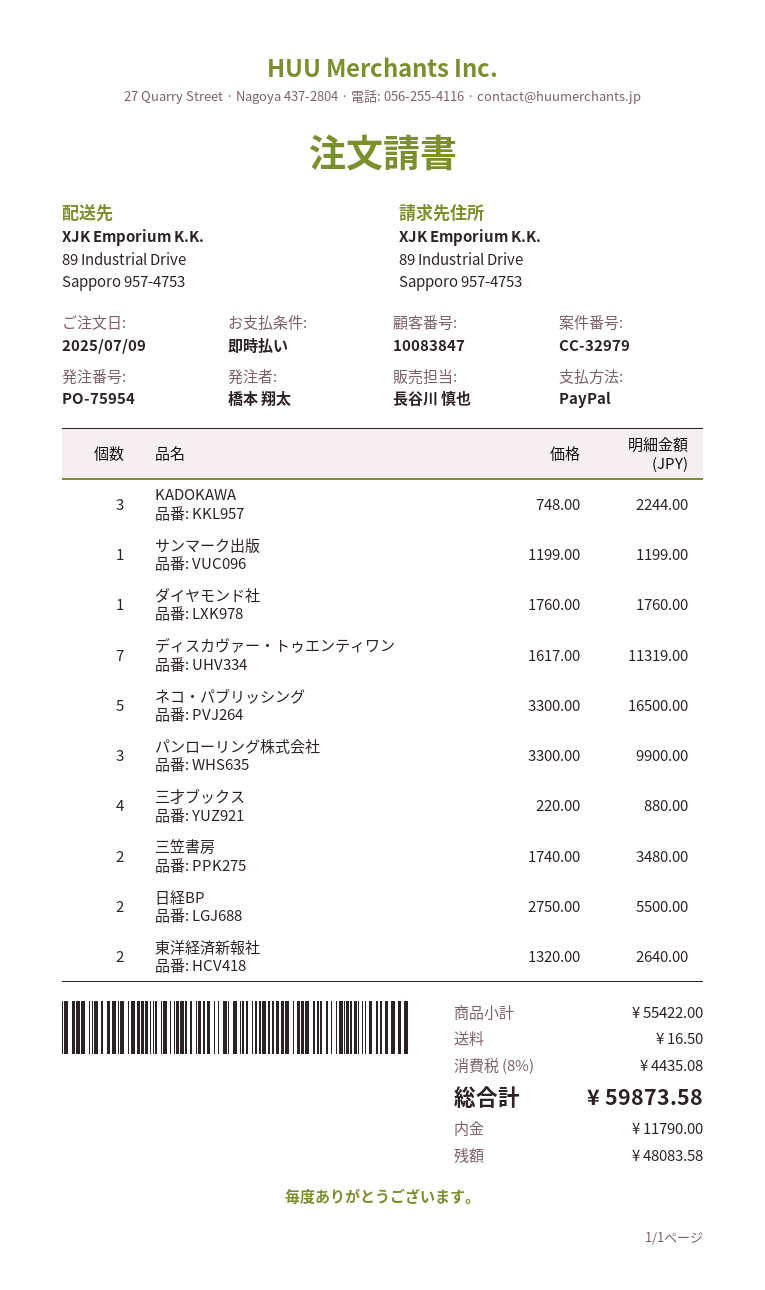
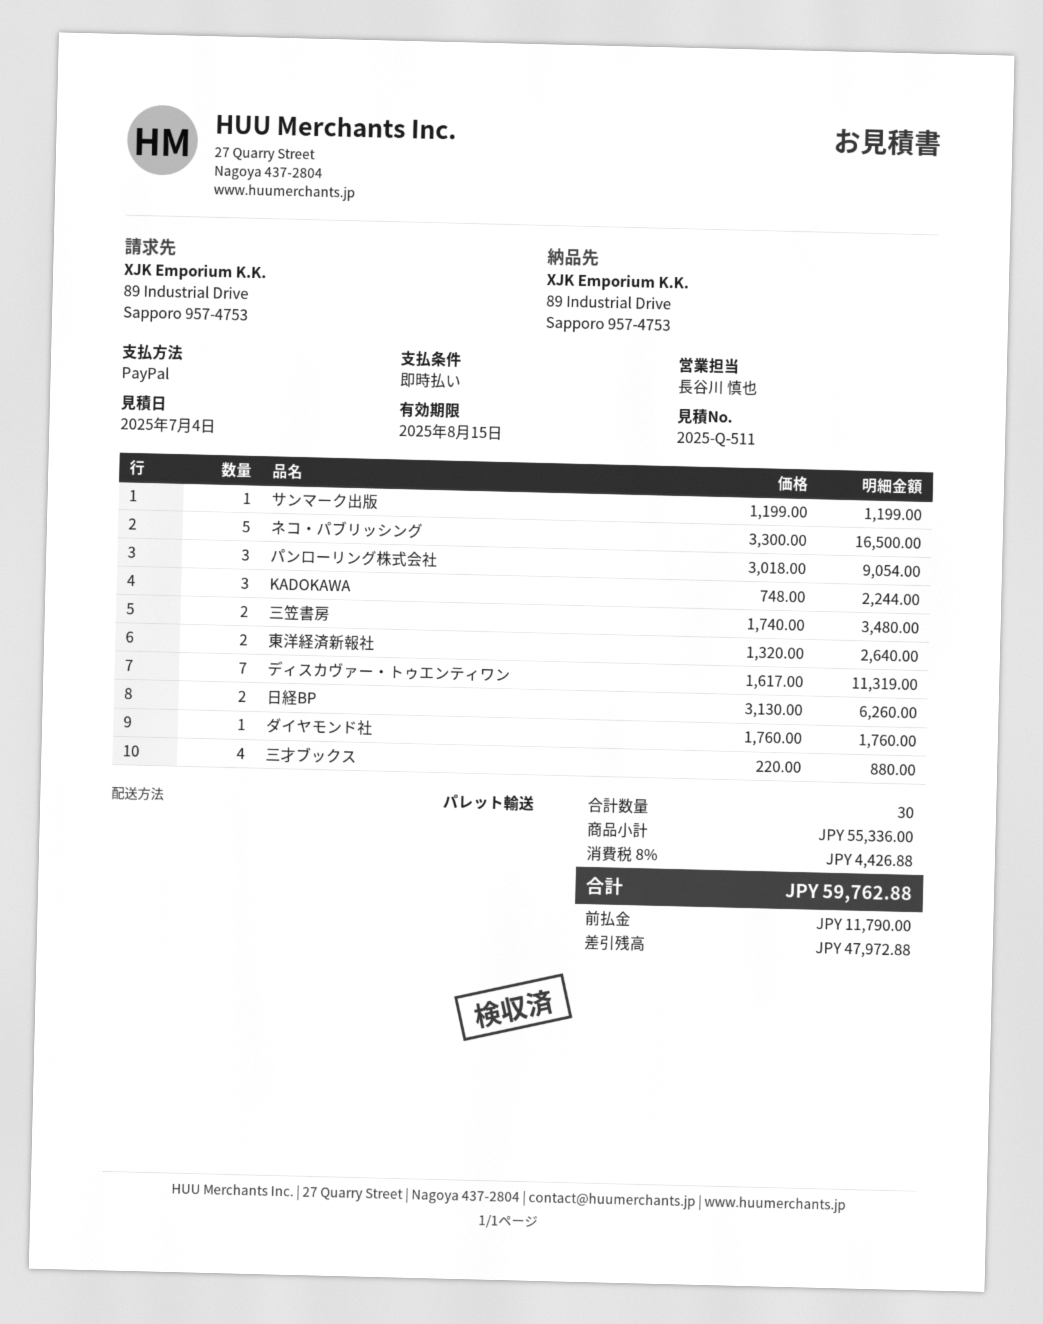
パンローリング株式会社: 3 x 3300.00 = 9900.00 -> 3 x 3018.00 = 9054.00
日経BP: 2 x 2750.00 = 5500.00 -> 2 x 3130.00 = 6260.00
subtotal: 55422.00 -> 55336.00
shipping: 16.50 -> none
tax: 8% = 4435.08 -> 8% = 4426.88
total: 59873.58 -> 59762.88
balance: 48083.58 -> 47972.88

